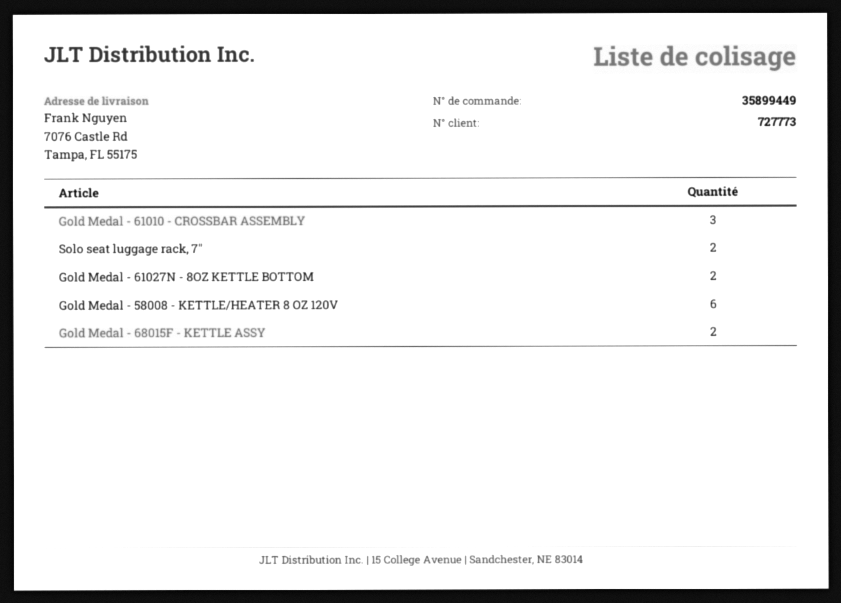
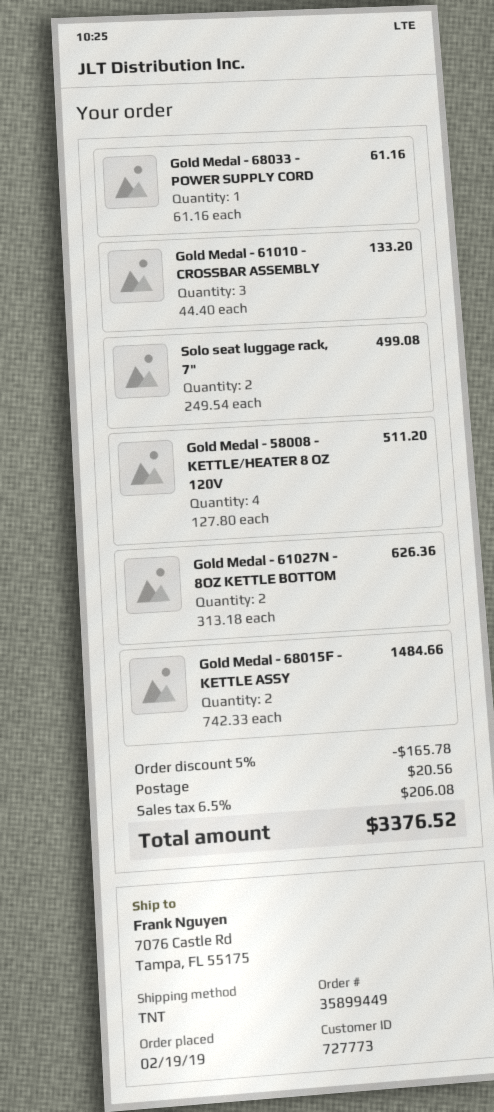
Gold Medal - 58008 - KETTLE/HEATER 8 OZ 120V: 6 -> 4
Gold Medal - 68033 - POWER SUPPLY CORD: none -> 1

